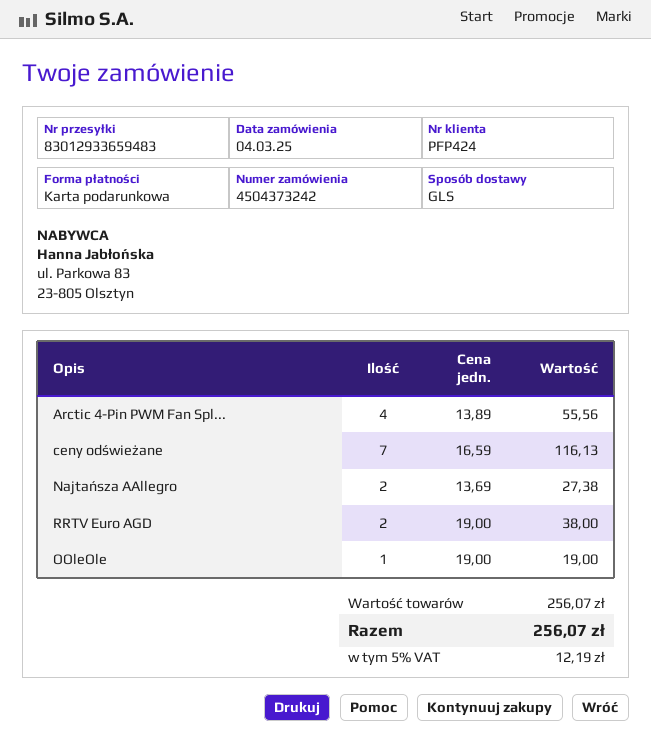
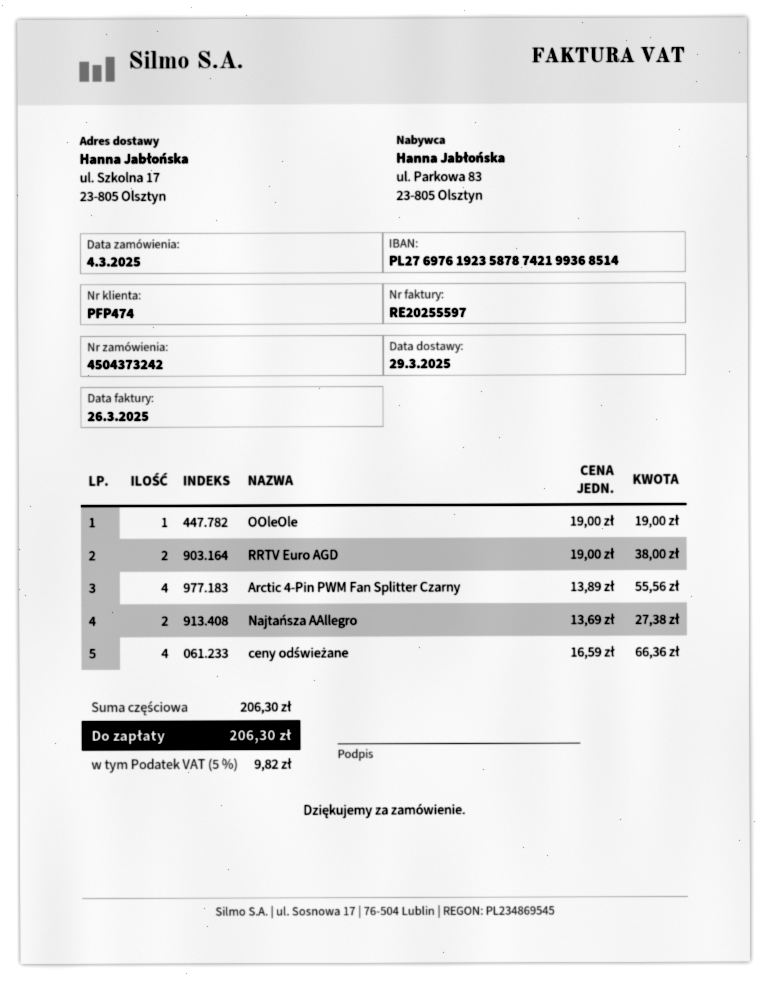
customer number: PFP424 -> PFP474
ceny odświeżane: 7 x 16.59 = 116.13 -> 4 x 16.59 = 66.36
subtotal: 256.07 -> 206.30
tax: 5% = 12.19 -> 5% = 9.82
total: 256.07 -> 206.30

